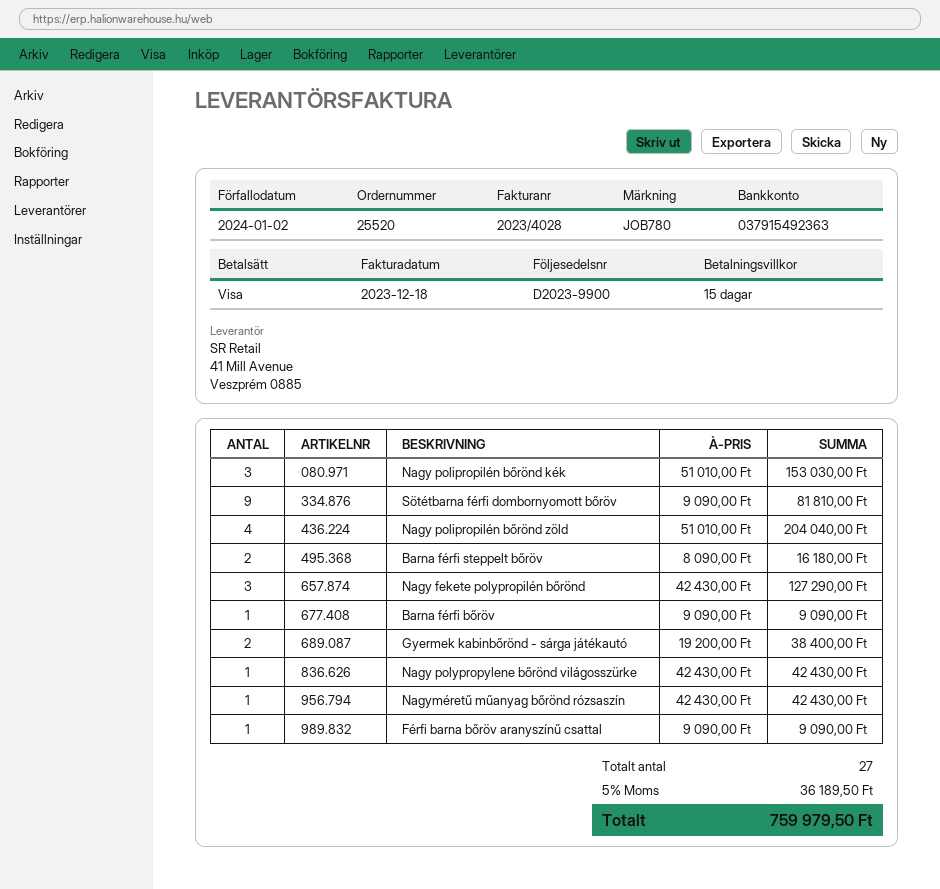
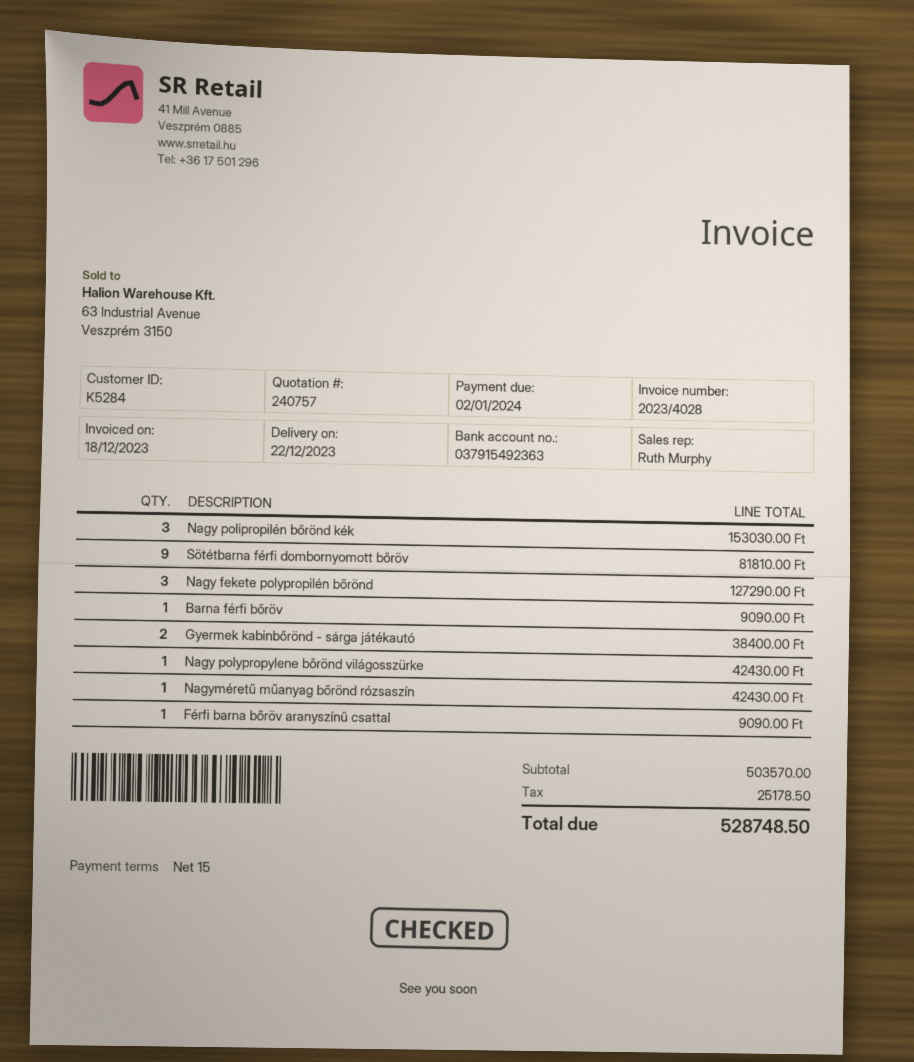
Nagy polipropilén bőrönd zöld: 4 for 204040.00 -> none
Barna férfi steppelt bőröv: 2 for 16180.00 -> none
tax: 36189.50 -> 25178.50
total: 759979.50 -> 528748.50

